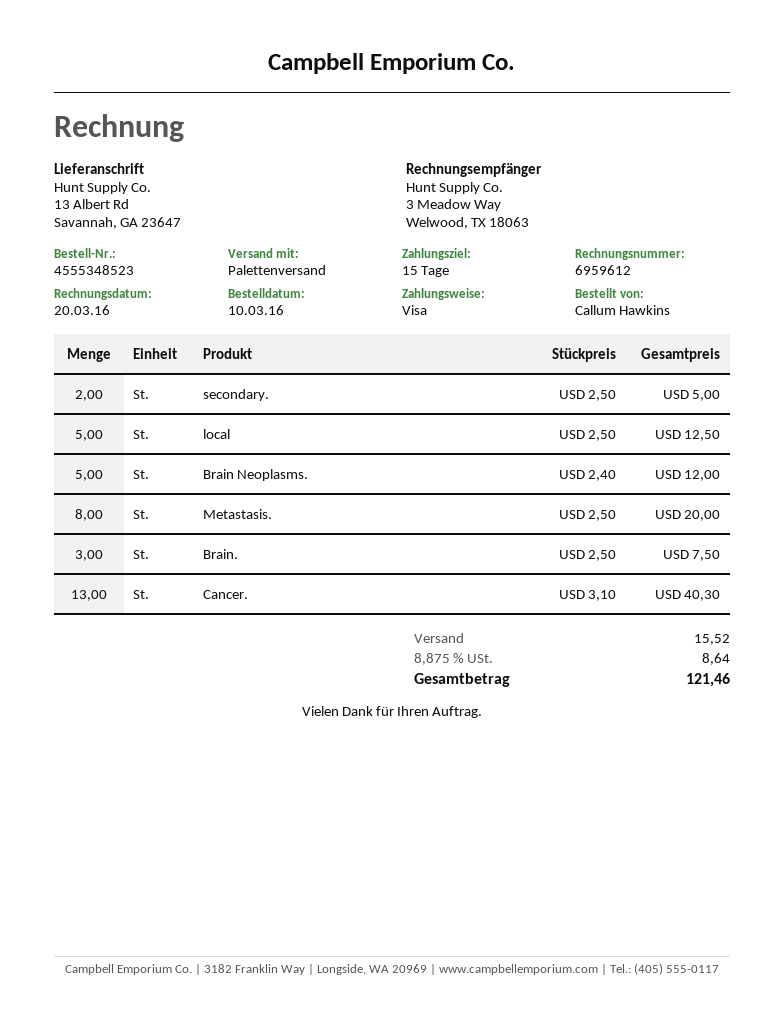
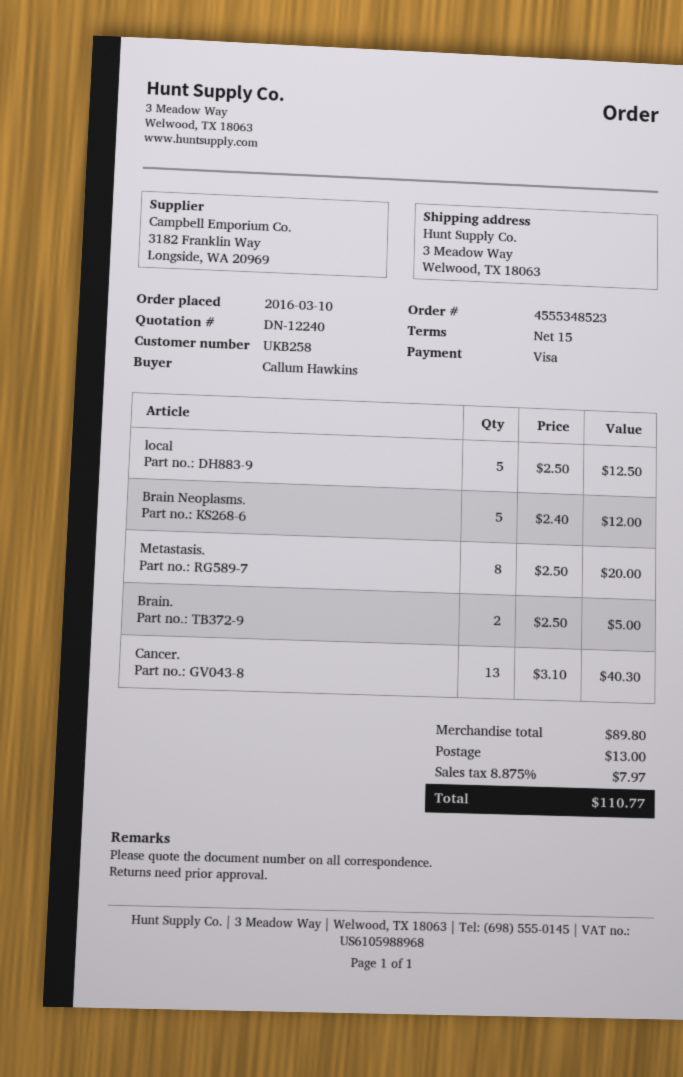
ship to: 13 Albert Rd, Savannah, GA 23647 -> 3 Meadow Way, Welwood, TX 18063
secondary.: 2 x 2.50 = 5.00 -> none
Brain.: 3 x 2.50 = 7.50 -> 2 x 2.50 = 5.00
shipping: 15.52 -> 13.00
tax: 8.875% = 8.64 -> 8.875% = 7.97
total: 121.46 -> 110.77

